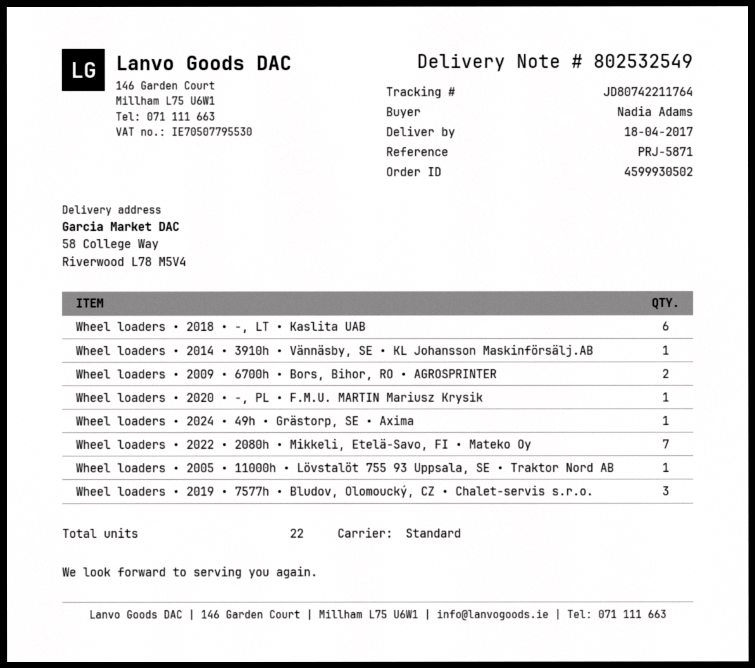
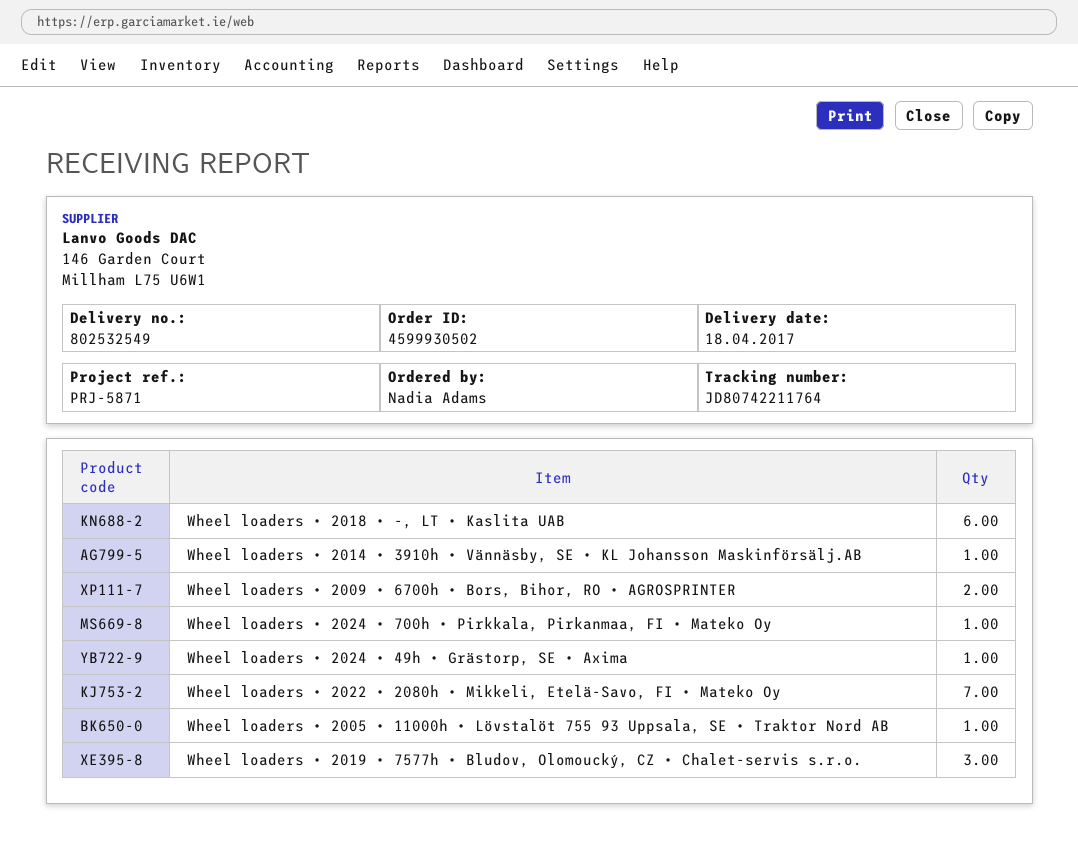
Wheel loaders • 2020 • -, PL • F.M.U. MARTIN Mariusz Krysik: 1 -> none
Wheel loaders • 2024 • 700h • Pirkkala, Pirkanmaa, FI • Mateko Oy: none -> 1

